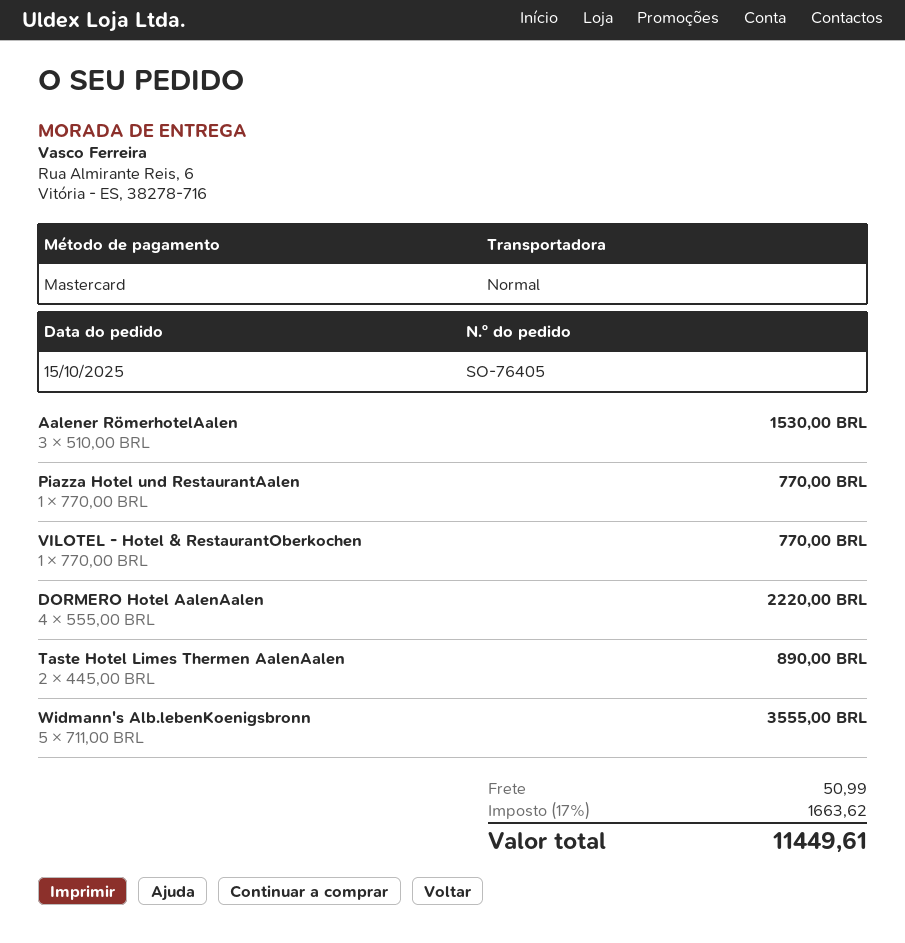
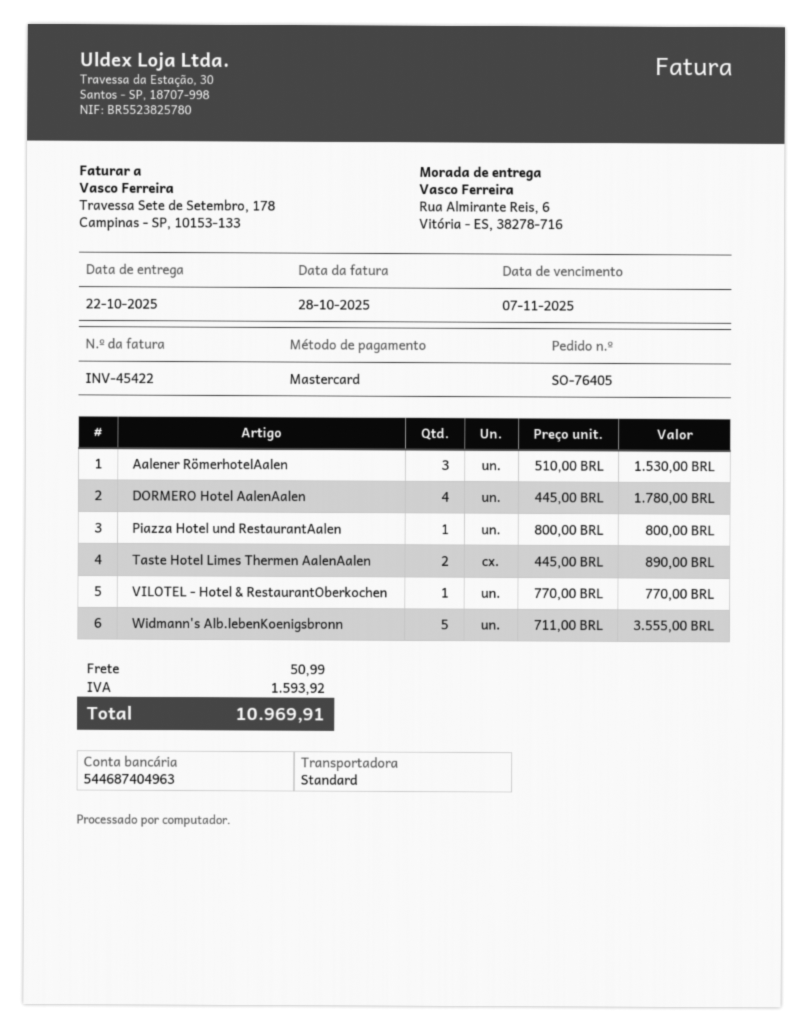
Piazza Hotel und RestaurantAalen: 1 x 770.00 = 770.00 -> 1 x 800.00 = 800.00
DORMERO Hotel AalenAalen: 4 x 555.00 = 2220.00 -> 4 x 445.00 = 1780.00
tax: 1663.62 -> 1593.92
total: 11449.61 -> 10969.91

